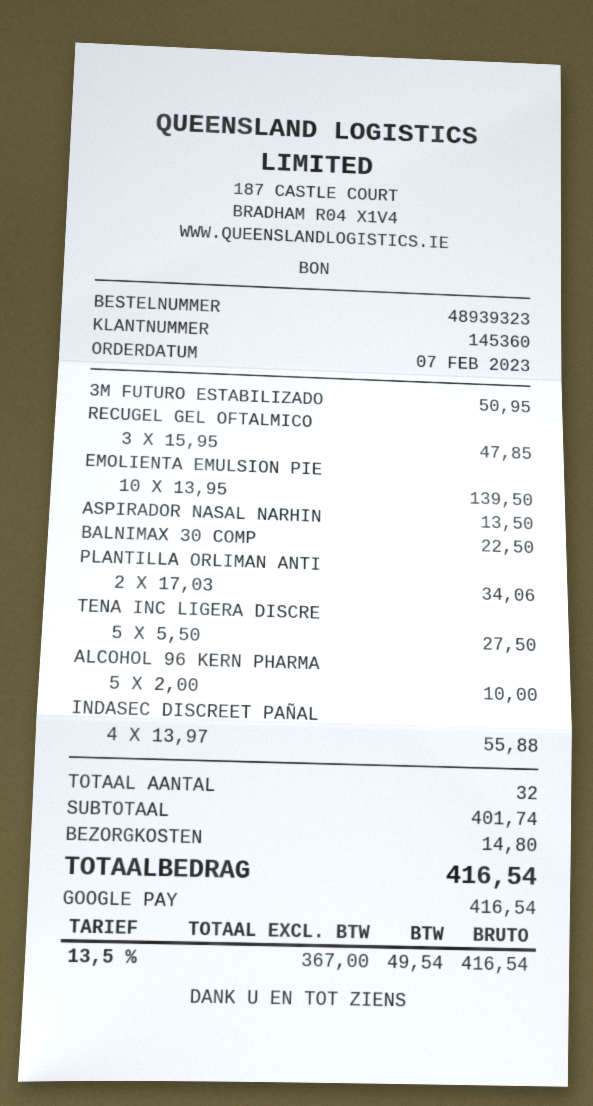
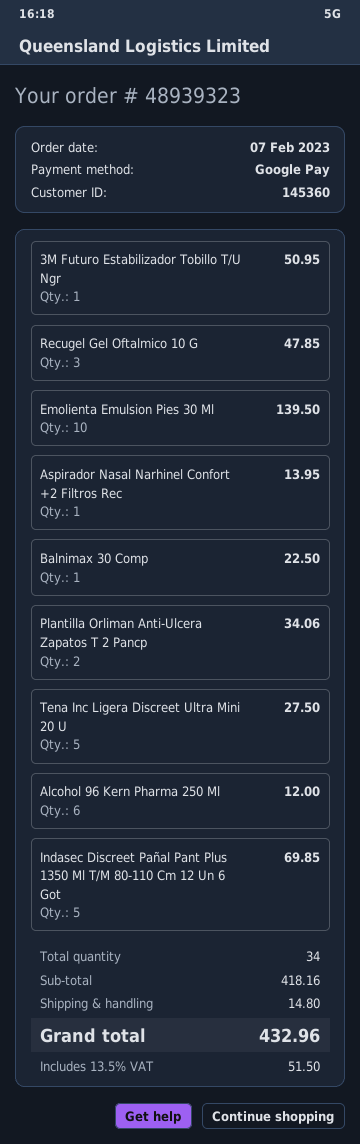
ASPIRADOR NASAL NARHIN: 1 for 13.50 -> 1 for 13.95
ALCOHOL 96 KERN PHARMA: 5 for 10.00 -> 6 for 12.00
INDASEC DISCREET PAÑAL: 4 for 55.88 -> 5 for 69.85
total quantity: 32 -> 34
subtotal: 401.74 -> 418.16
tax: 13.5% = 49.54 -> 13.5% = 51.50
total: 416.54 -> 432.96

